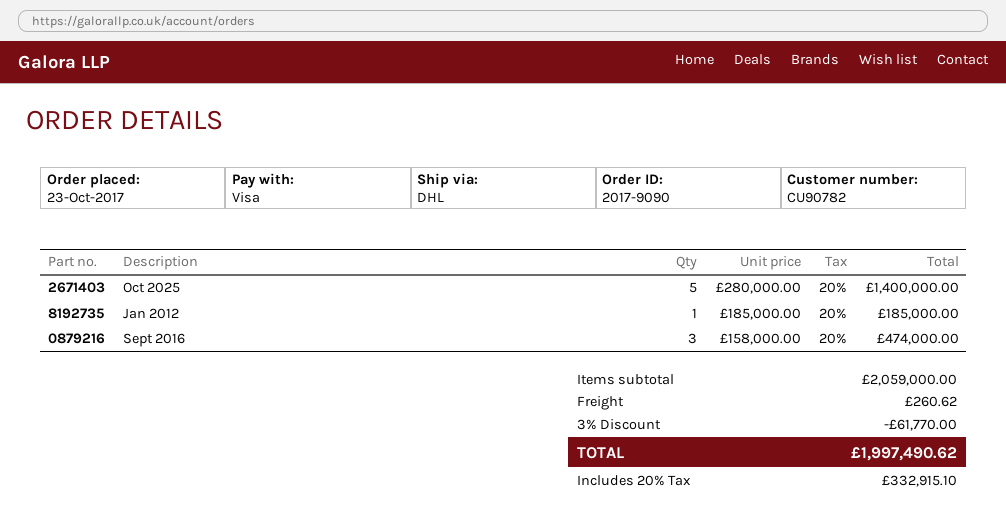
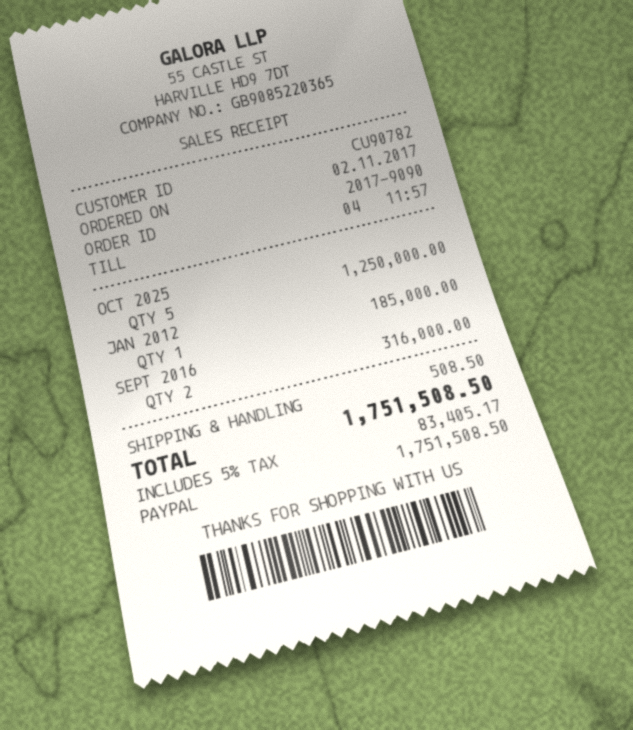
order date: 2017-10-23 -> 2017-11-02
payment method: Visa -> PayPal
Oct 2025: 5 for 1400000.00 -> 5 for 1250000.00
Sept 2016: 3 for 474000.00 -> 2 for 316000.00
discount: 3% = 61770.00 -> none
shipping: 260.62 -> 508.50
tax: 20% = 332915.10 -> 5% = 83405.17
total: 1997490.62 -> 1751508.50

